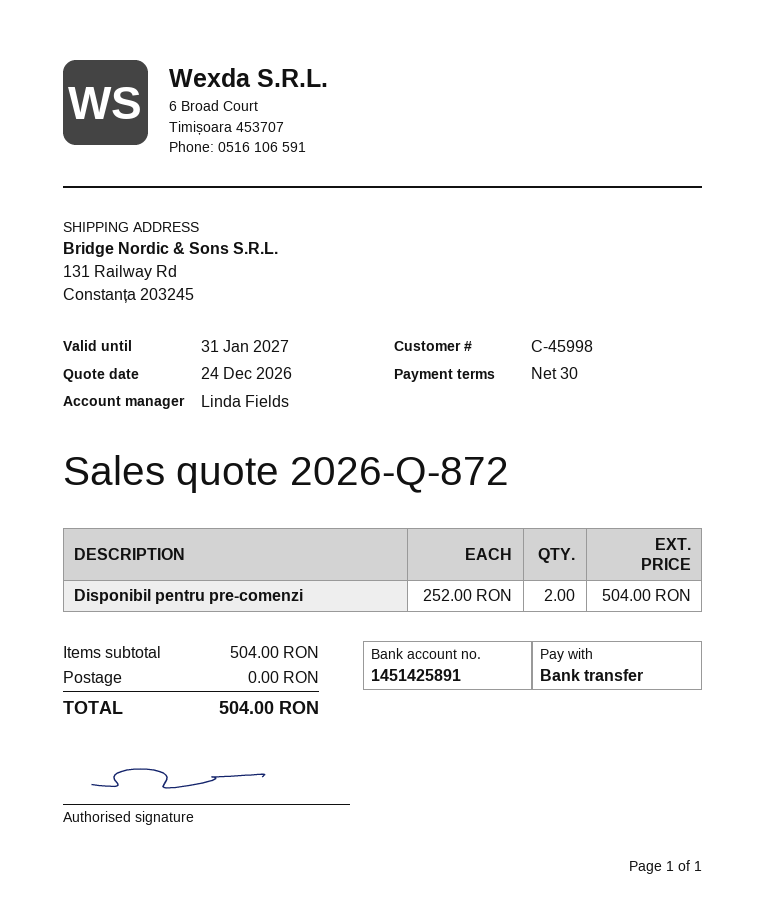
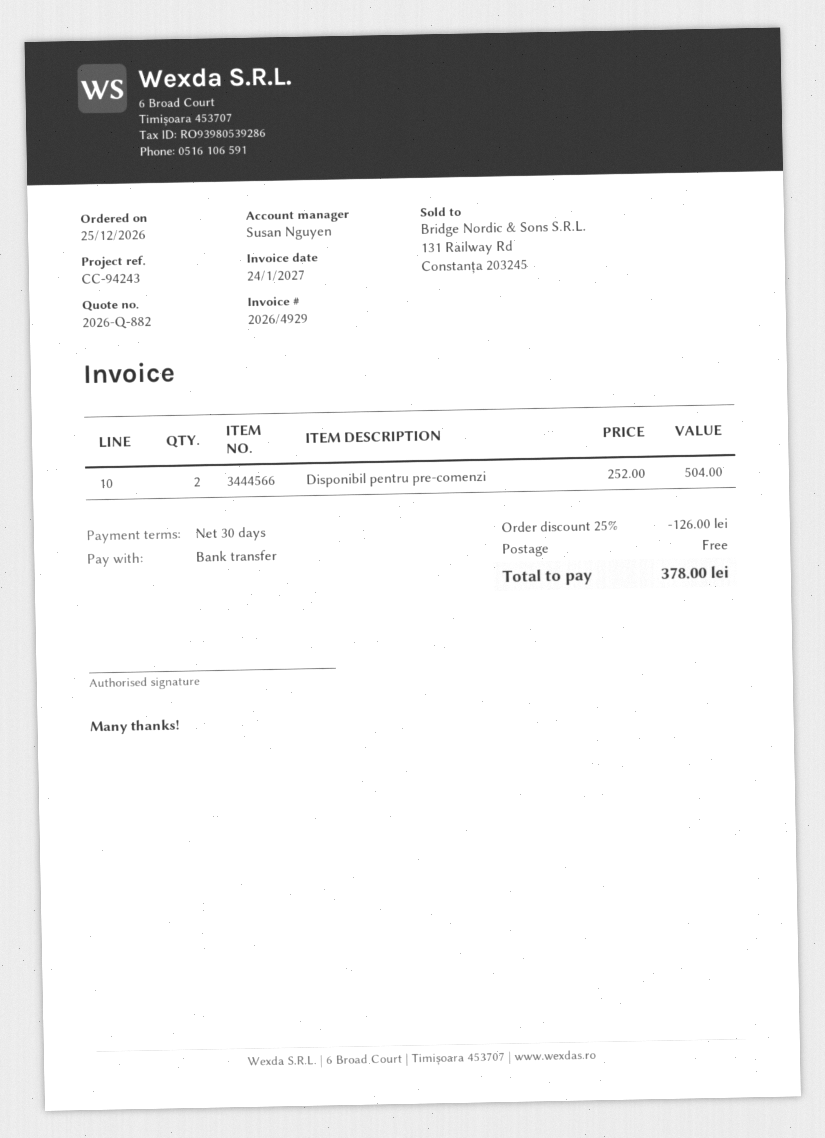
quote number: 2026-Q-872 -> 2026-Q-882
sales rep: Linda Fields -> Susan Nguyen
discount: none -> 25% = 126.00
total: 504.00 -> 378.00

